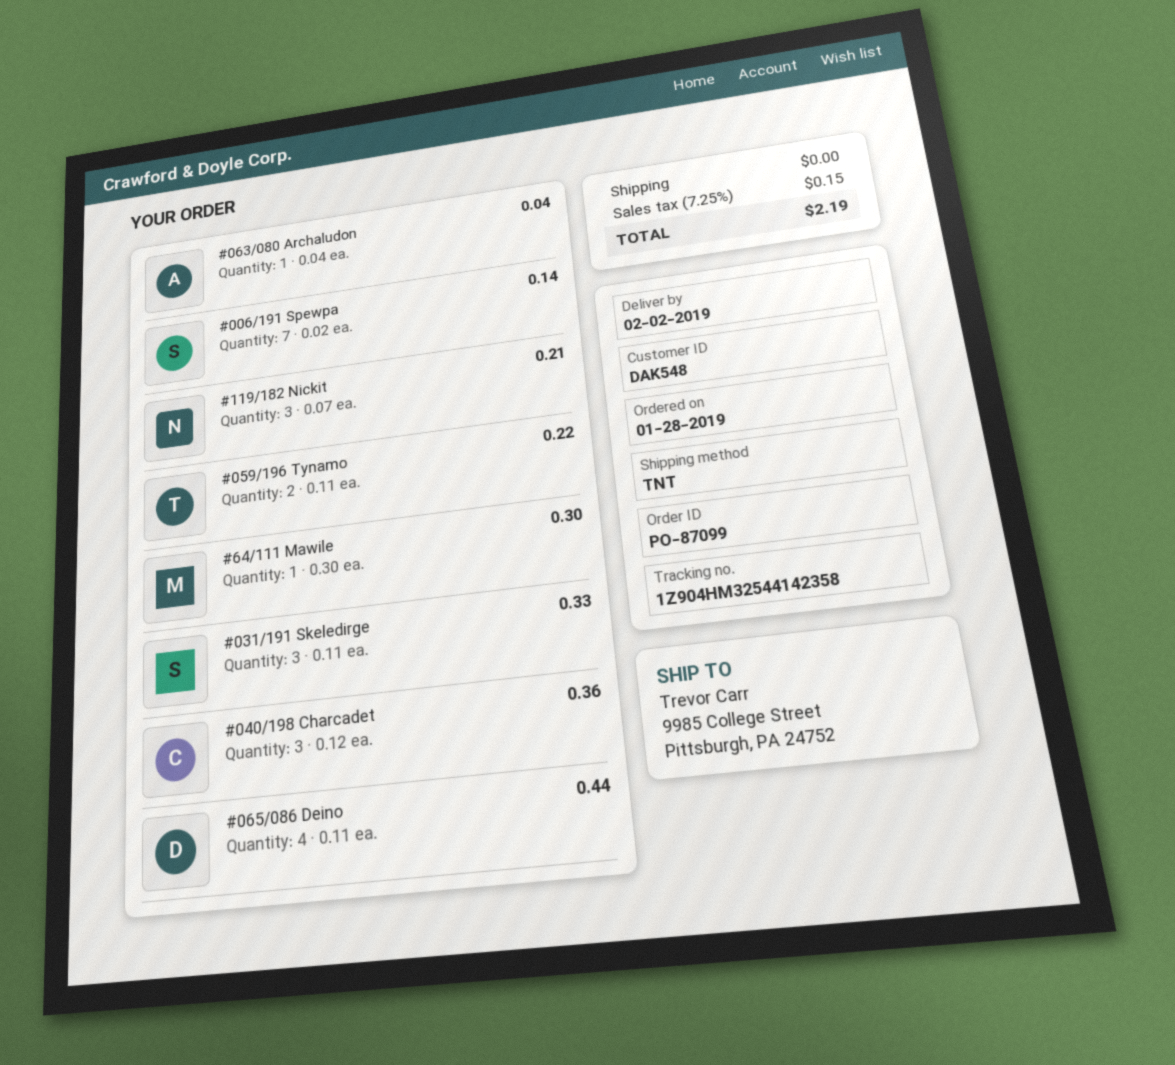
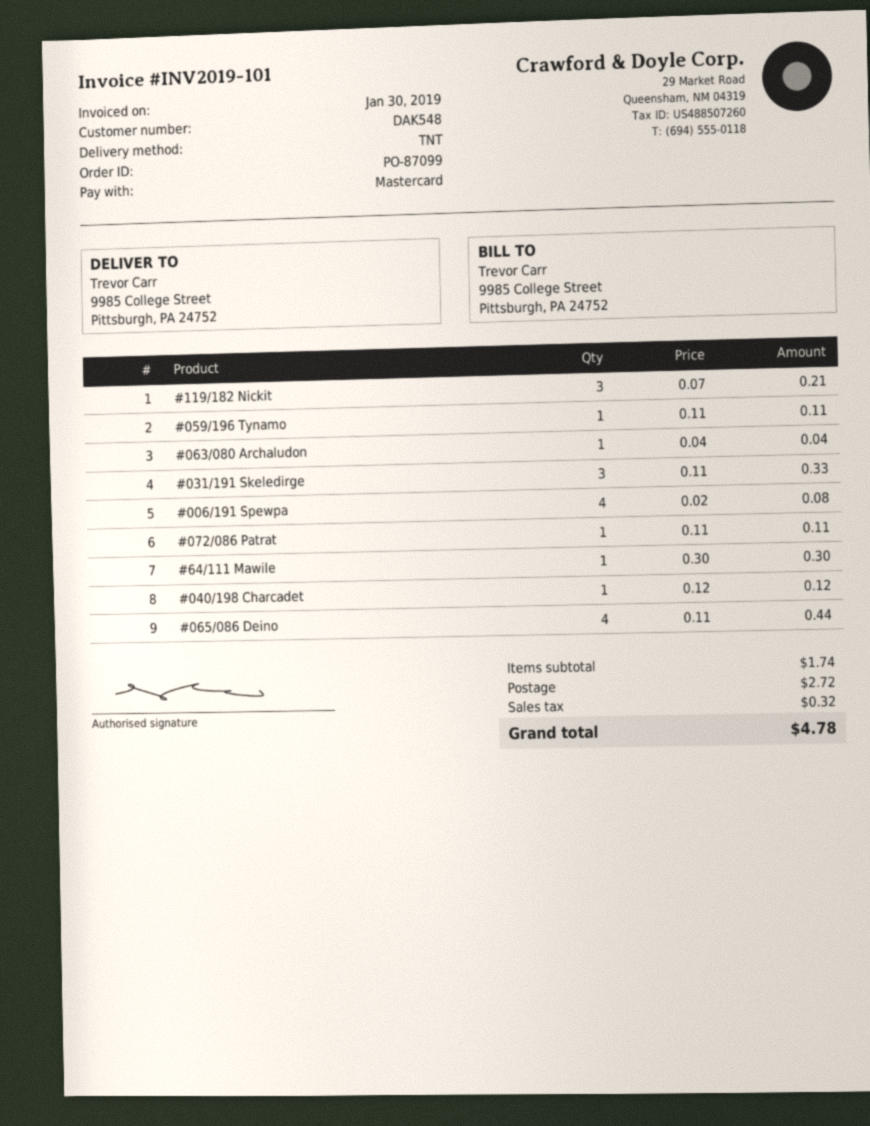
#006/191 Spewpa: 7 x 0.02 = 0.14 -> 4 x 0.02 = 0.08
#059/196 Tynamo: 2 x 0.11 = 0.22 -> 1 x 0.11 = 0.11
#040/198 Charcadet: 3 x 0.12 = 0.36 -> 1 x 0.12 = 0.12
#072/086 Patrat: none -> 1 x 0.11 = 0.11
shipping: 0.00 -> 2.72
tax: 0.15 -> 0.32
total: 2.19 -> 4.78

